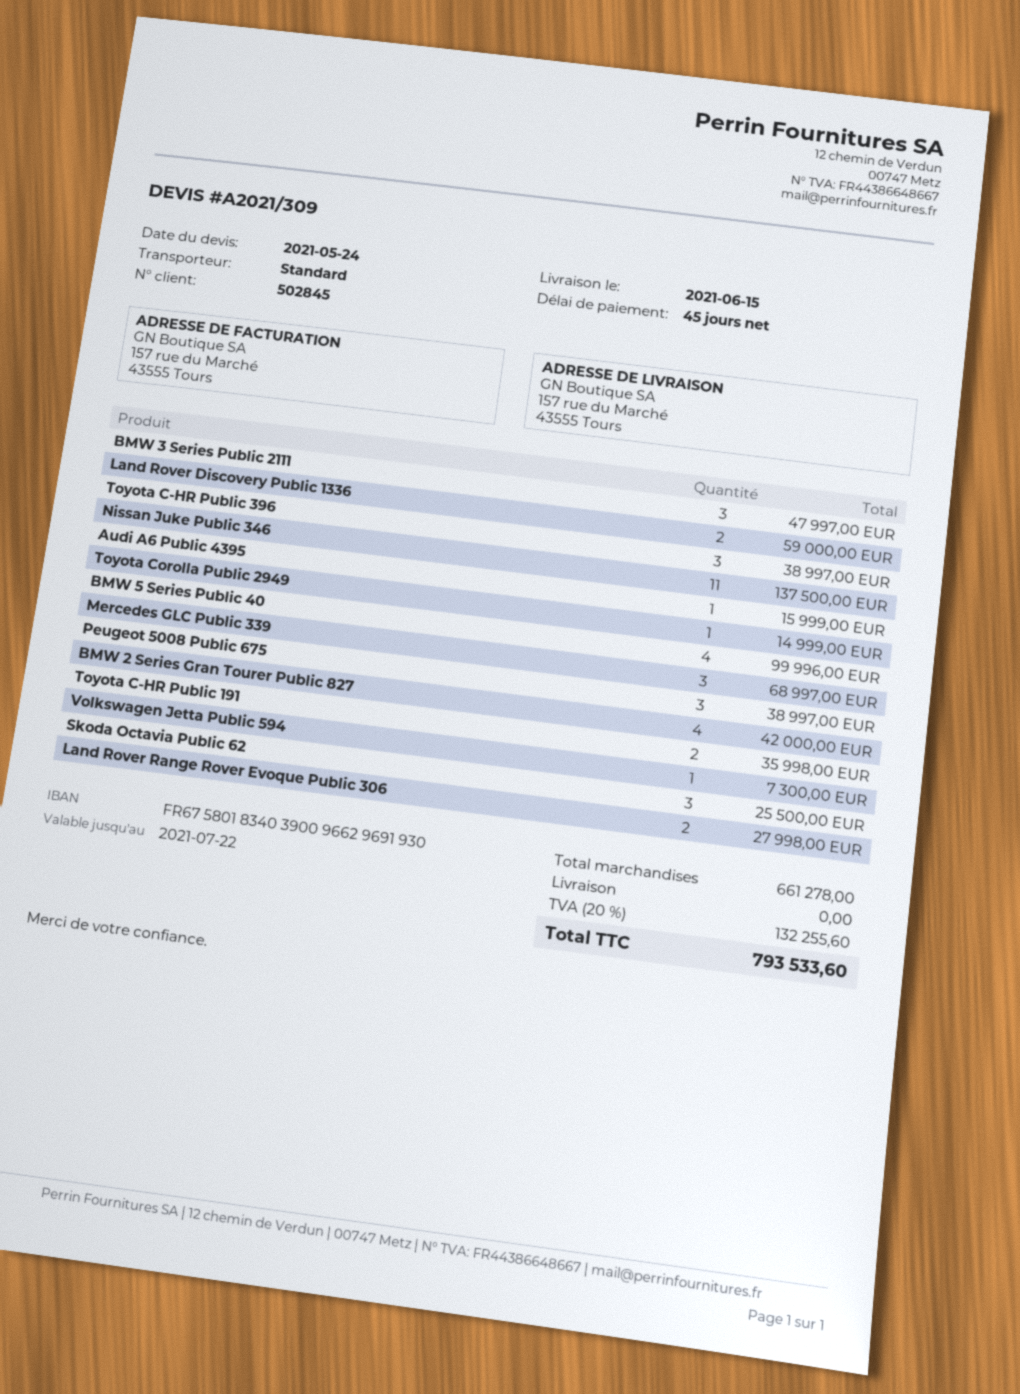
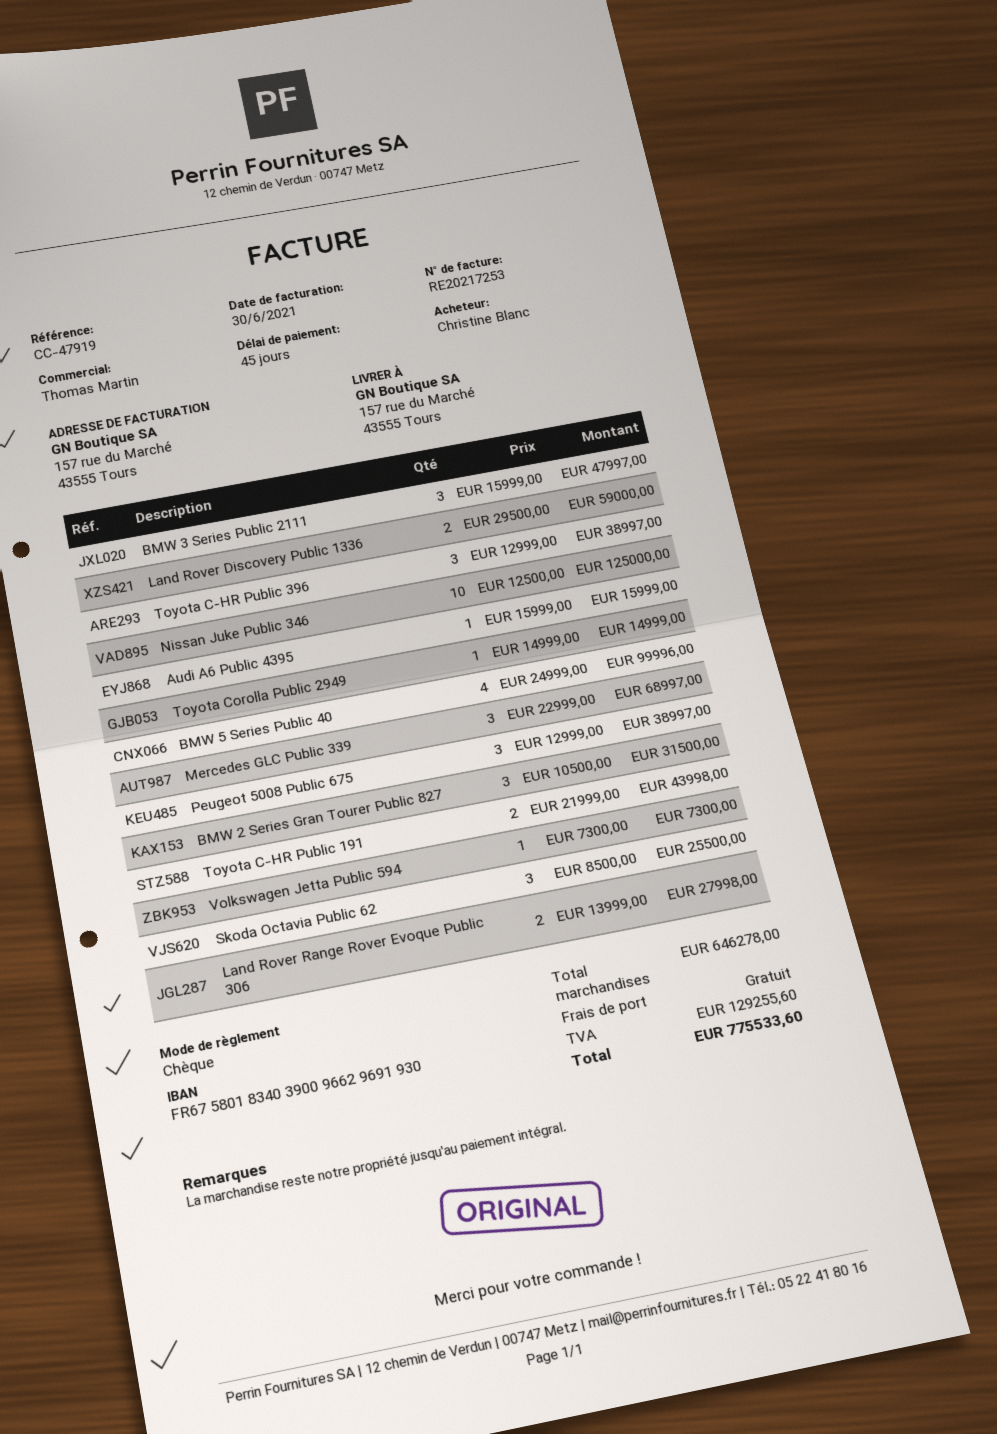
Nissan Juke Public 346: 11 for 137500.00 -> 10 for 125000.00
BMW 2 Series Gran Tourer Public 827: 4 for 42000.00 -> 3 for 31500.00
Toyota C-HR Public 191: 2 for 35998.00 -> 2 for 43998.00
subtotal: 661278.00 -> 646278.00
tax: 132255.60 -> 129255.60
total: 793533.60 -> 775533.60

